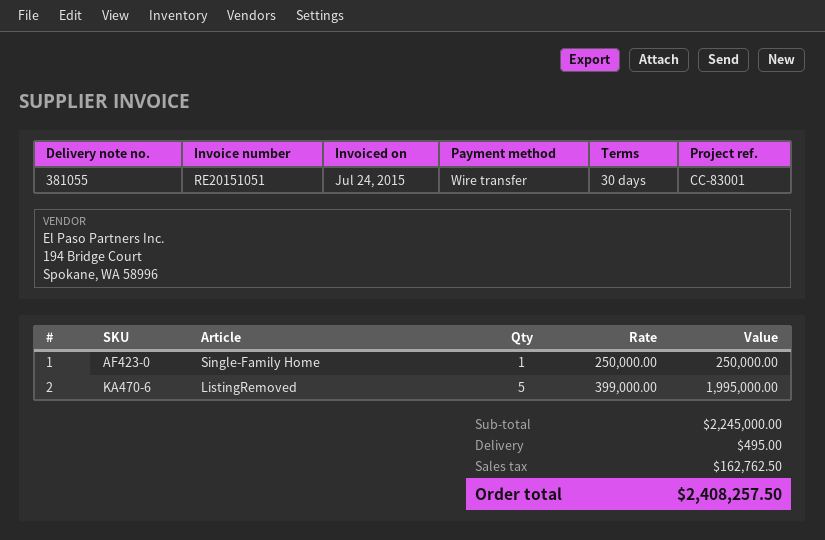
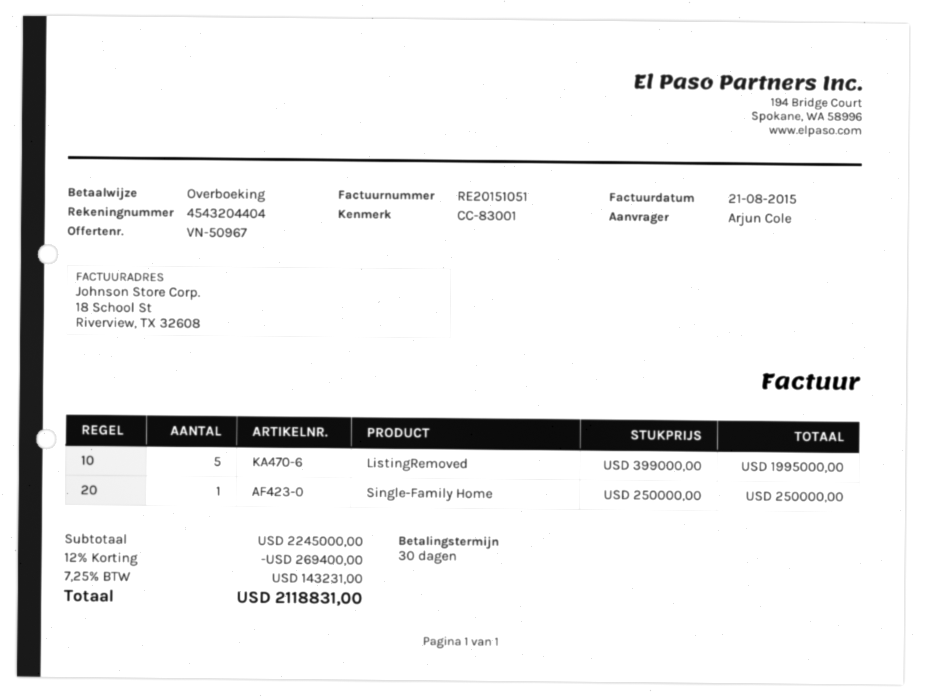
invoice date: 2015-07-24 -> 2015-08-21
discount: none -> 12% = 269400.00
shipping: 495.00 -> none
tax: 162762.50 -> 143231.00
total: 2408257.50 -> 2118831.00

